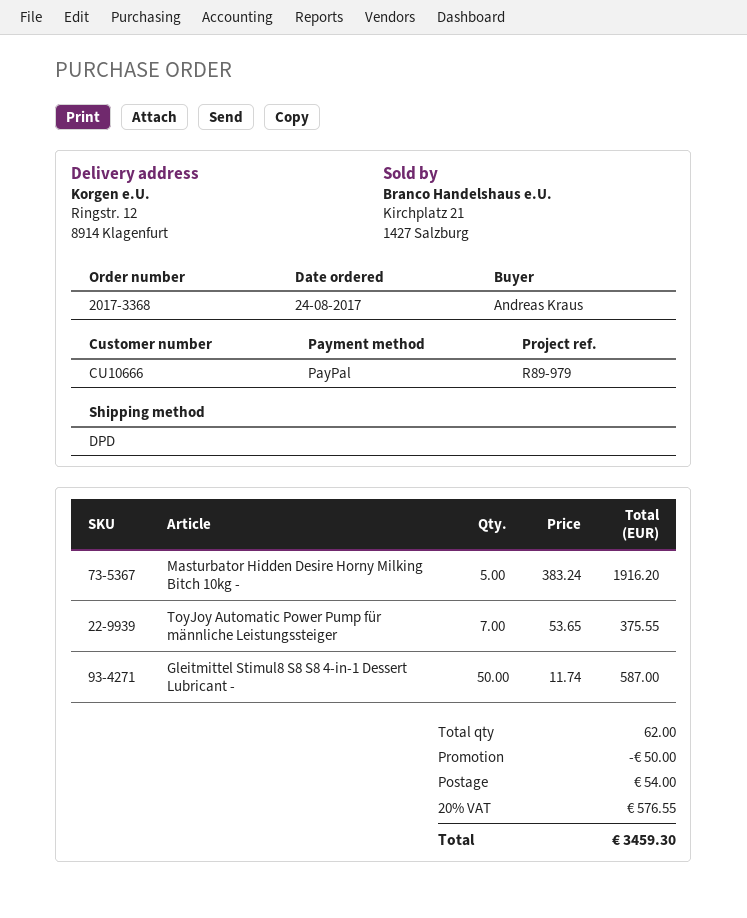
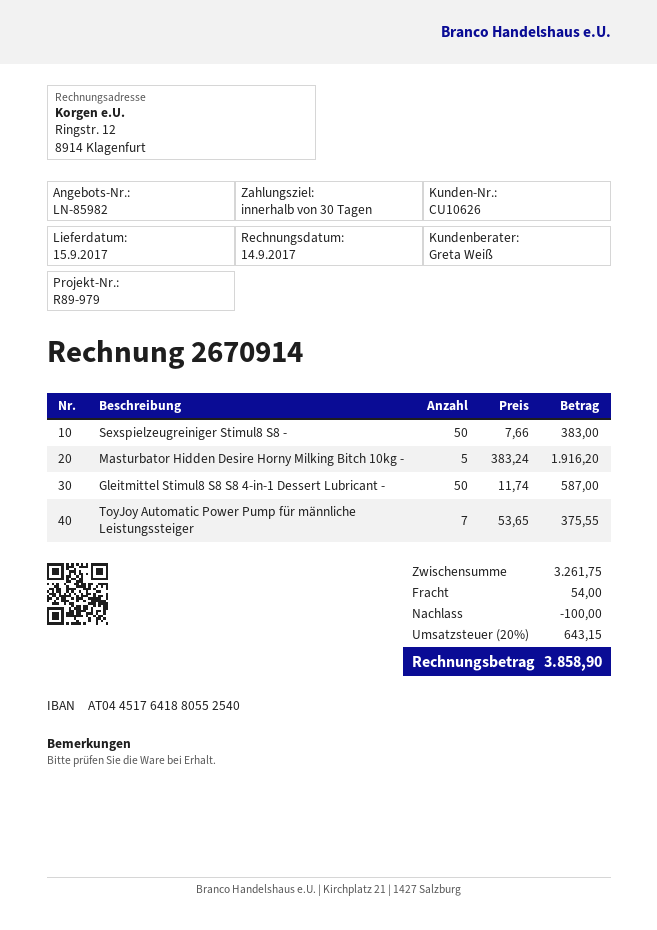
customer number: CU10666 -> CU10626
Sexspielzeugreiniger Stimul8 S8 -: none -> 50 x 7.66 = 383.00
discount: 50.00 -> 100.00
tax: 20% = 576.55 -> 20% = 643.15
total: 3459.30 -> 3858.90

